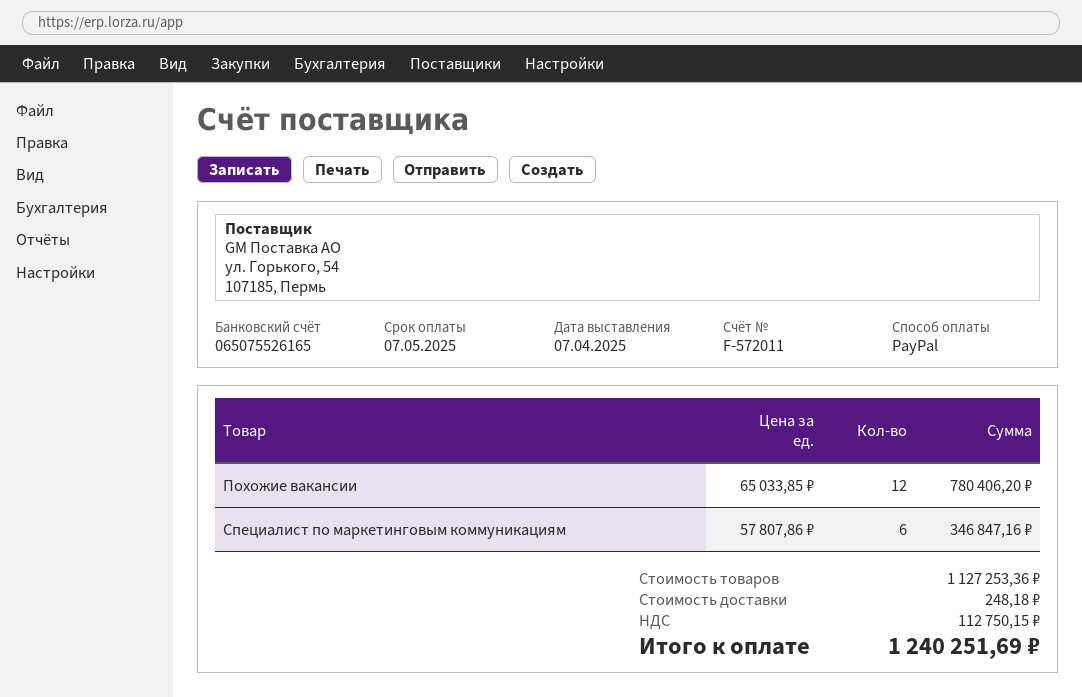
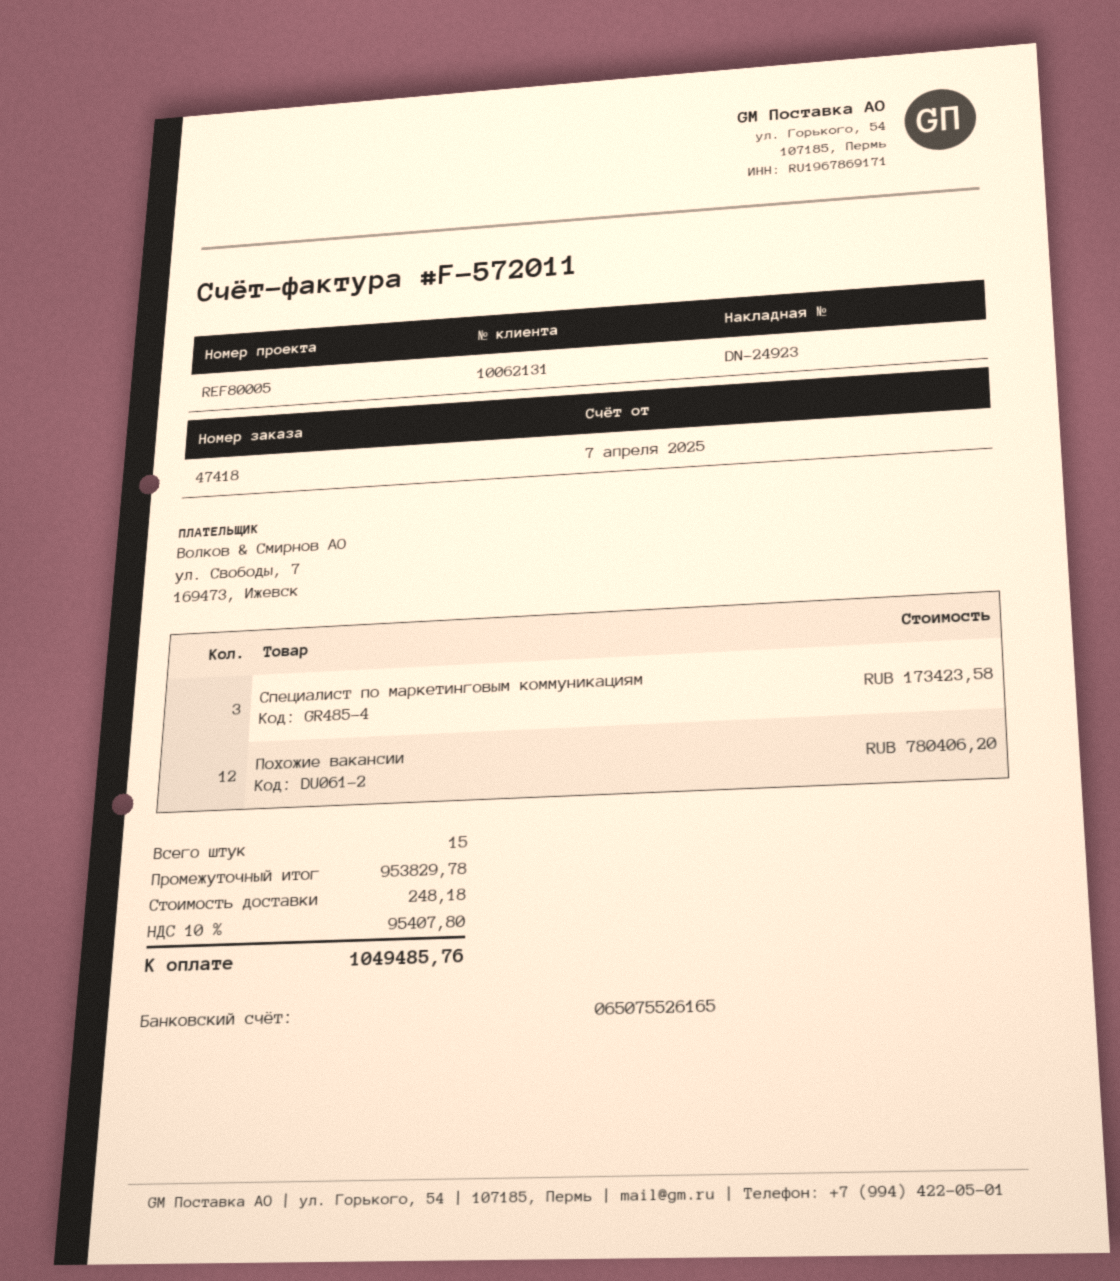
Специалист по маркетинговым коммуникациям: 6 for 346847.16 -> 3 for 173423.58
subtotal: 1127253.36 -> 953829.78
tax: 112750.15 -> 95407.80
total: 1240251.69 -> 1049485.76

